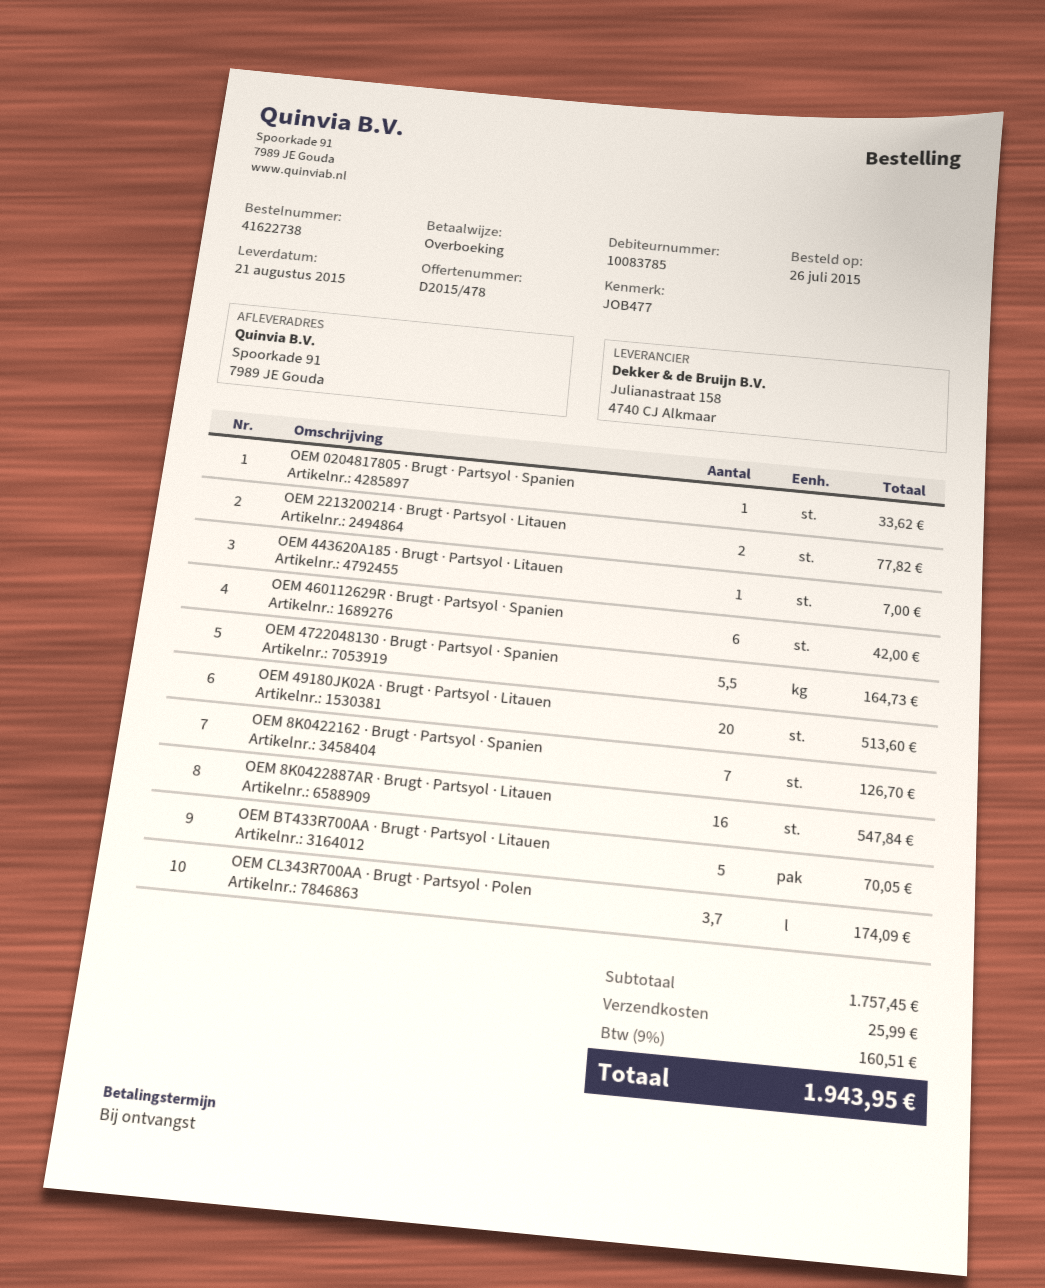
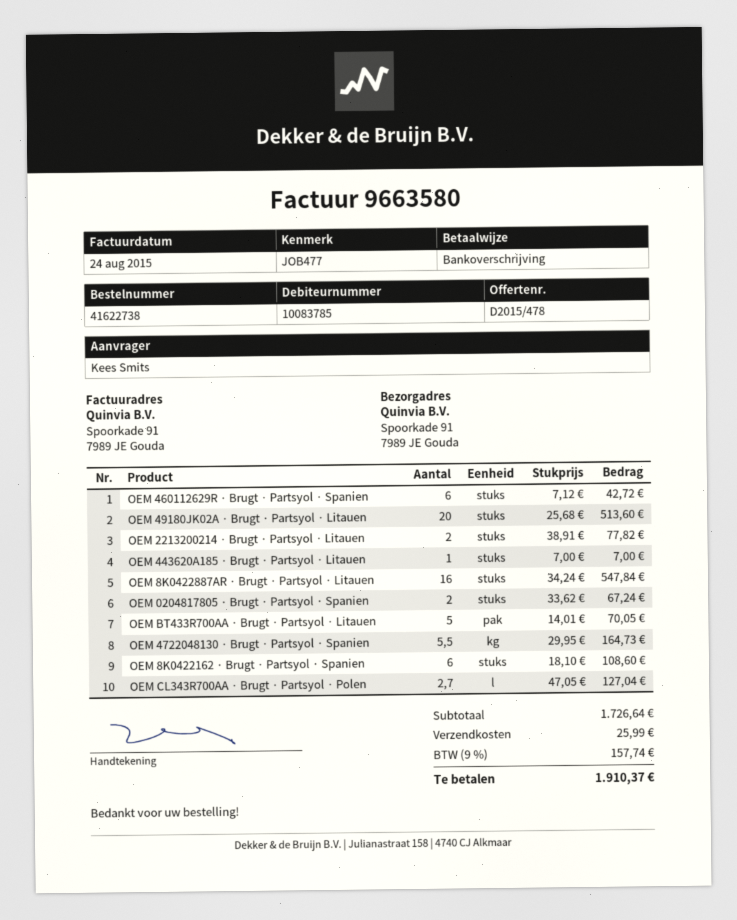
OEM 0204817805 · Brugt · Partsyol · Spanien: 1 for 33.62 -> 2 for 67.24
OEM 460112629R · Brugt · Partsyol · Spanien: 6 for 42.00 -> 6 for 42.72
OEM 8K0422162 · Brugt · Partsyol · Spanien: 7 for 126.70 -> 6 for 108.60
OEM CL343R700AA · Brugt · Partsyol · Polen: 3.7 for 174.09 -> 2.7 for 127.04
subtotal: 1757.45 -> 1726.64
tax: 9% = 160.51 -> 9% = 157.74
total: 1943.95 -> 1910.37

